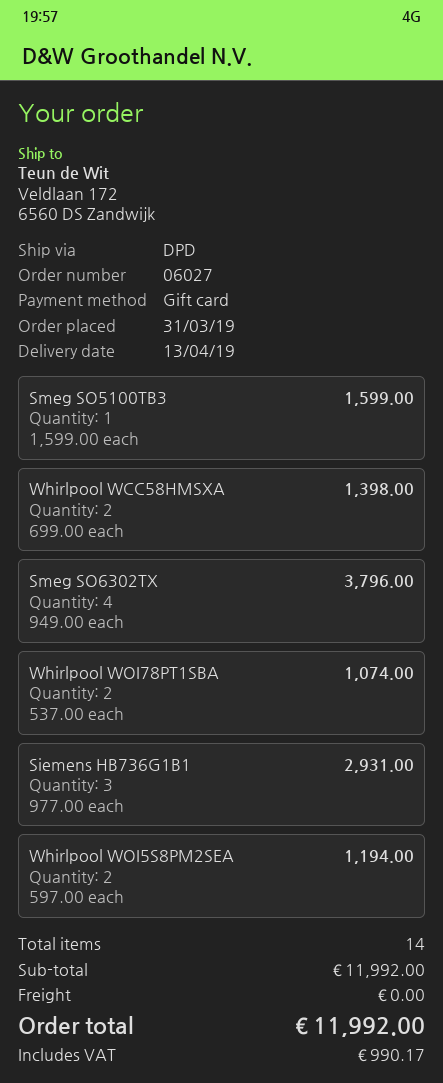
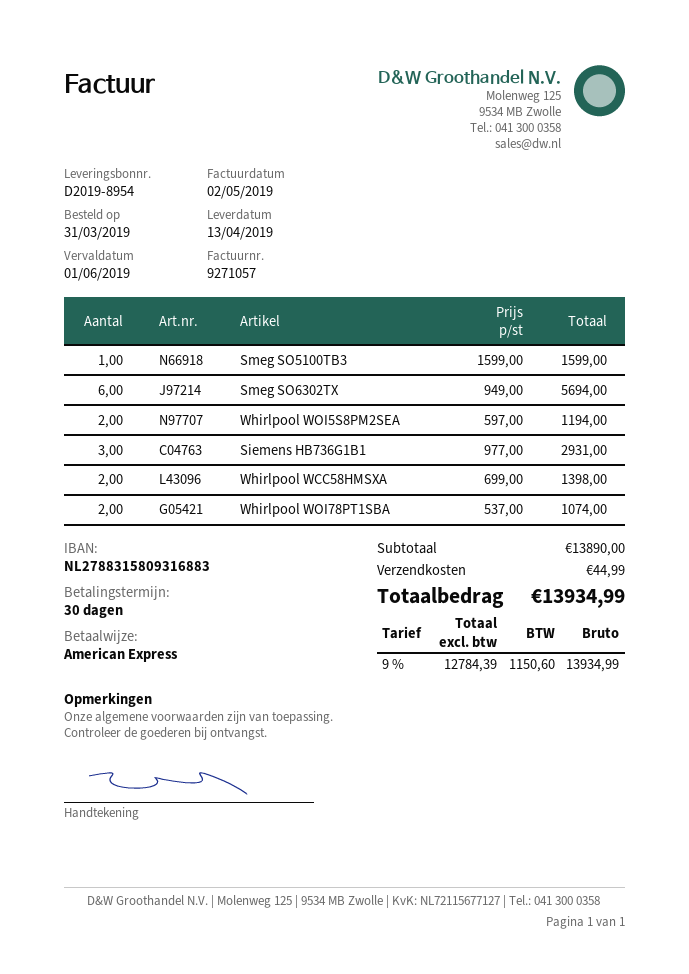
payment method: gift card -> American Express
Smeg SO6302TX: 4 x 949.00 = 3796.00 -> 6 x 949.00 = 5694.00
subtotal: 11992.00 -> 13890.00
shipping: 0.00 -> 44.99
tax: 990.17 -> 1150.60
total: 11992.00 -> 13934.99

